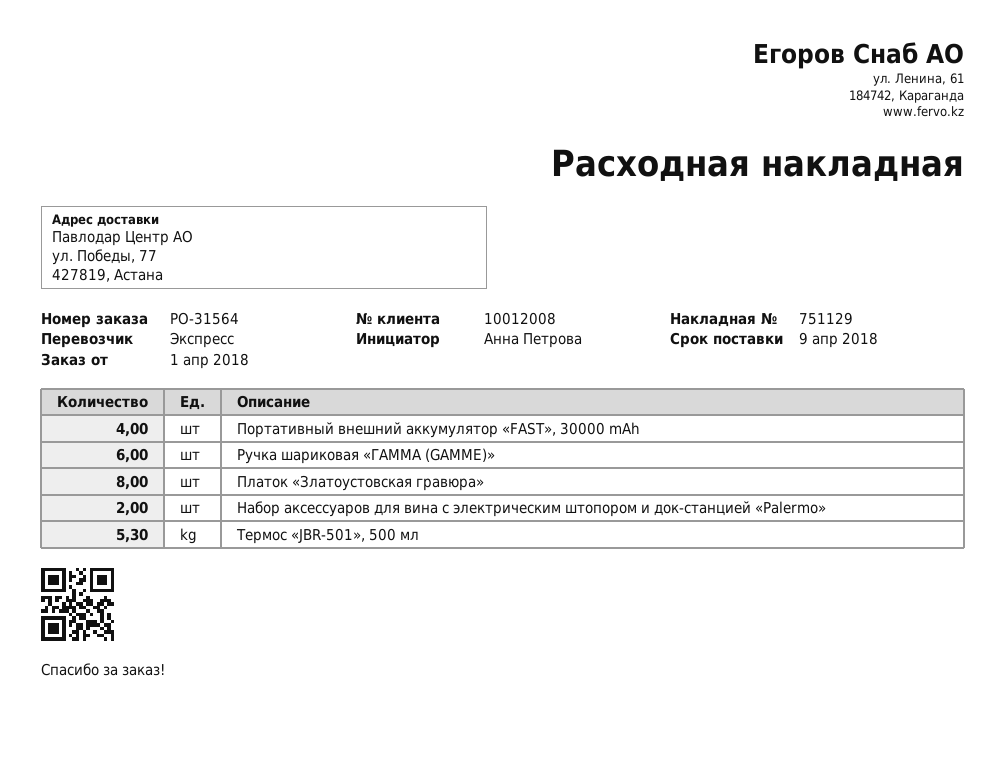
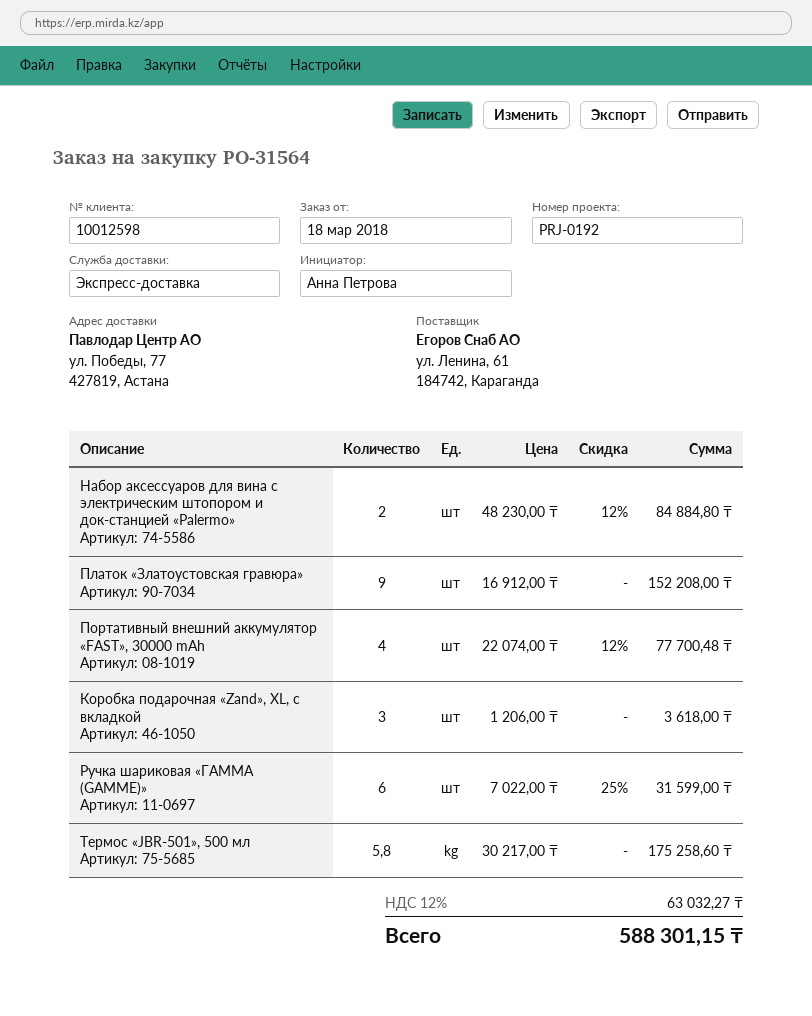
order date: 2018-04-01 -> 2018-03-18
customer number: 10012008 -> 10012598
Платок «Златоустовская гравюра»: 8 -> 9
Термос «JBR-501», 500 мл: 5.3 -> 5.8
Коробка подарочная «Zand», XL, с вкладкой: none -> 3

